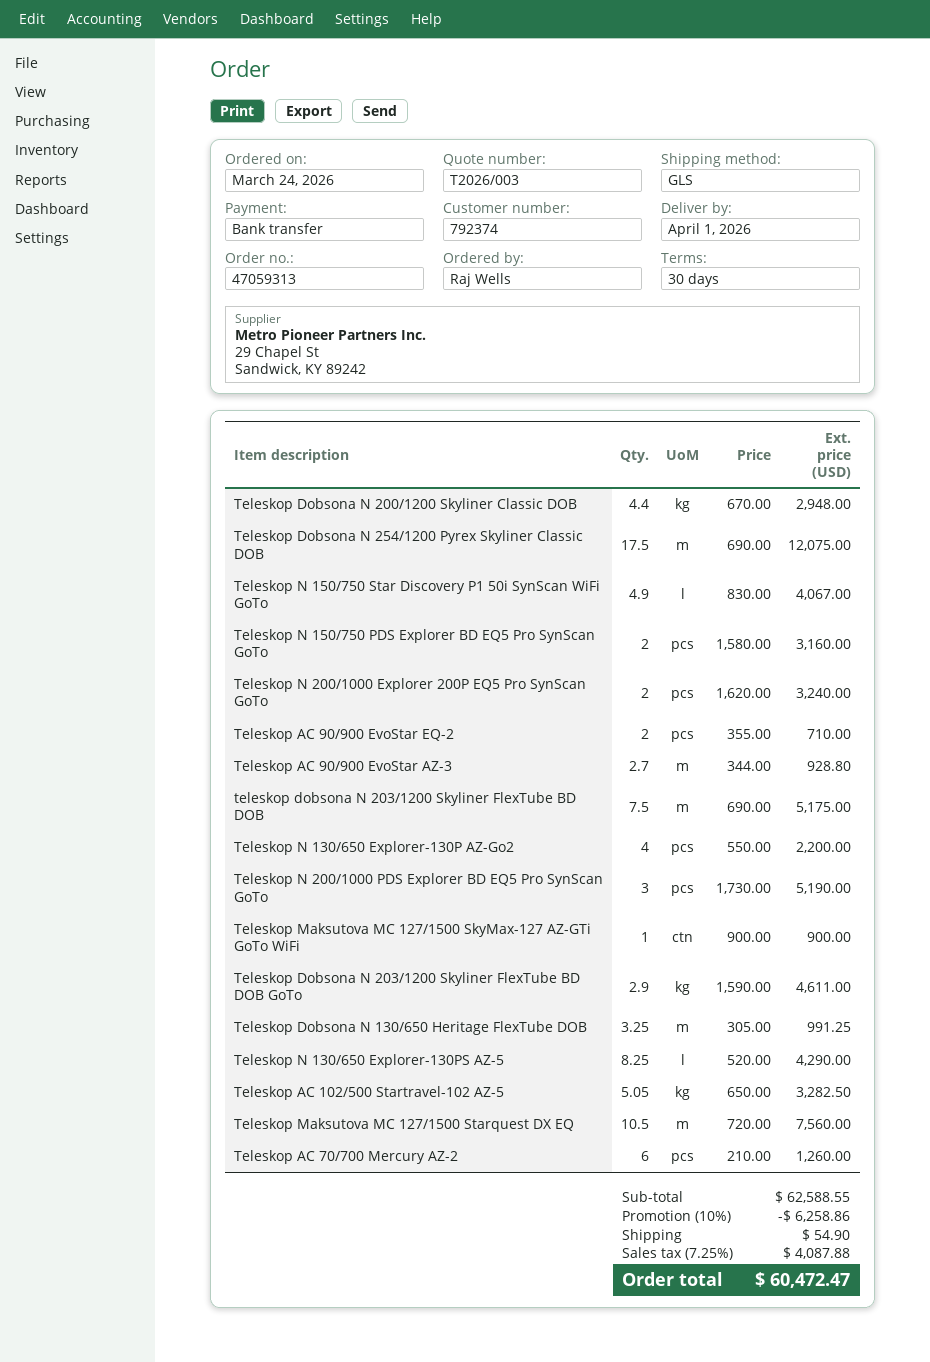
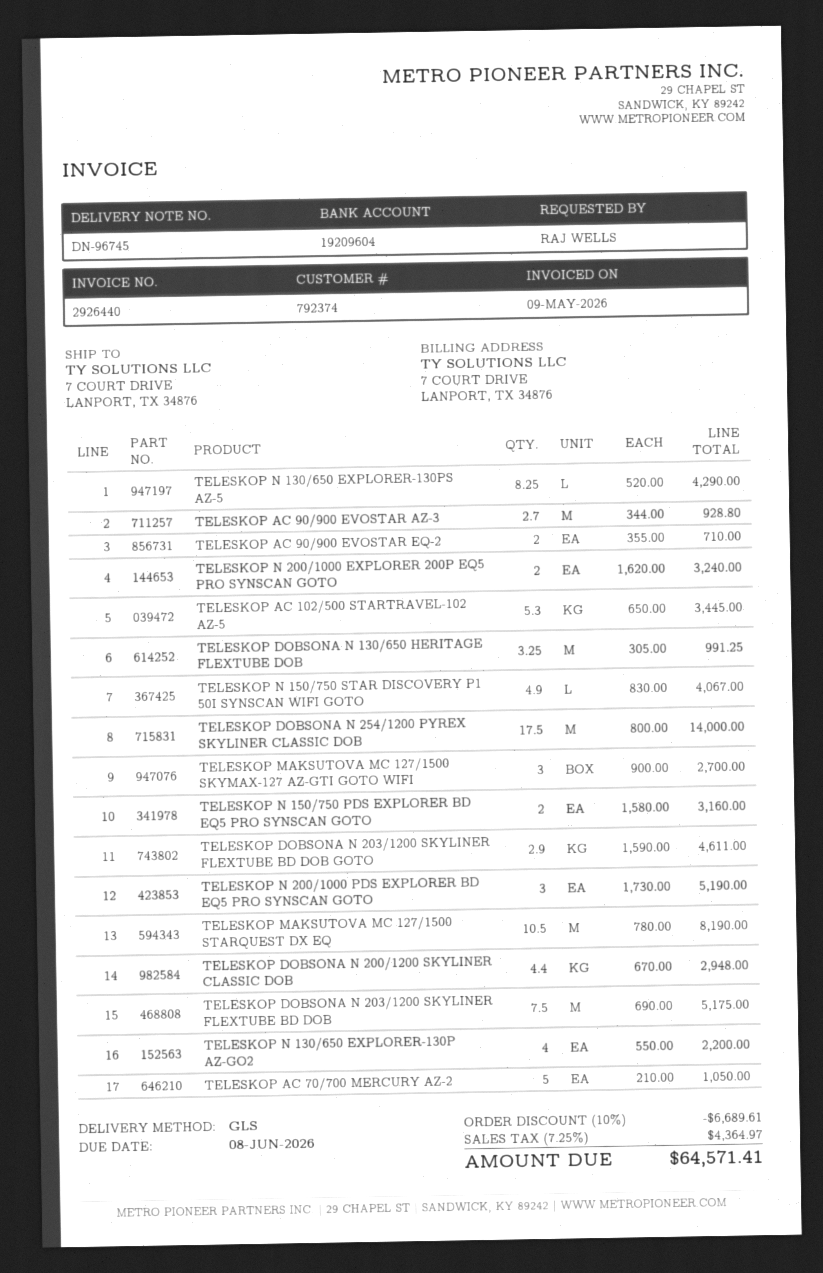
Teleskop Dobsona N 254/1200 Pyrex Skyliner Classic DOB: 17.5 x 690.00 = 12075.00 -> 17.5 x 800.00 = 14000.00
Teleskop Maksutova MC 127/1500 SkyMax-127 AZ-GTi GoTo WiFi: 1 x 900.00 = 900.00 -> 3 x 900.00 = 2700.00
Teleskop AC 102/500 Startravel-102 AZ-5: 5.05 x 650.00 = 3282.50 -> 5.3 x 650.00 = 3445.00
Teleskop Maksutova MC 127/1500 Starquest DX EQ: 10.5 x 720.00 = 7560.00 -> 10.5 x 780.00 = 8190.00
Teleskop AC 70/700 Mercury AZ-2: 6 x 210.00 = 1260.00 -> 5 x 210.00 = 1050.00
discount: 10% = 6258.86 -> 10% = 6689.61
shipping: 54.90 -> none
tax: 7.25% = 4087.88 -> 7.25% = 4364.97
total: 60472.47 -> 64571.41

